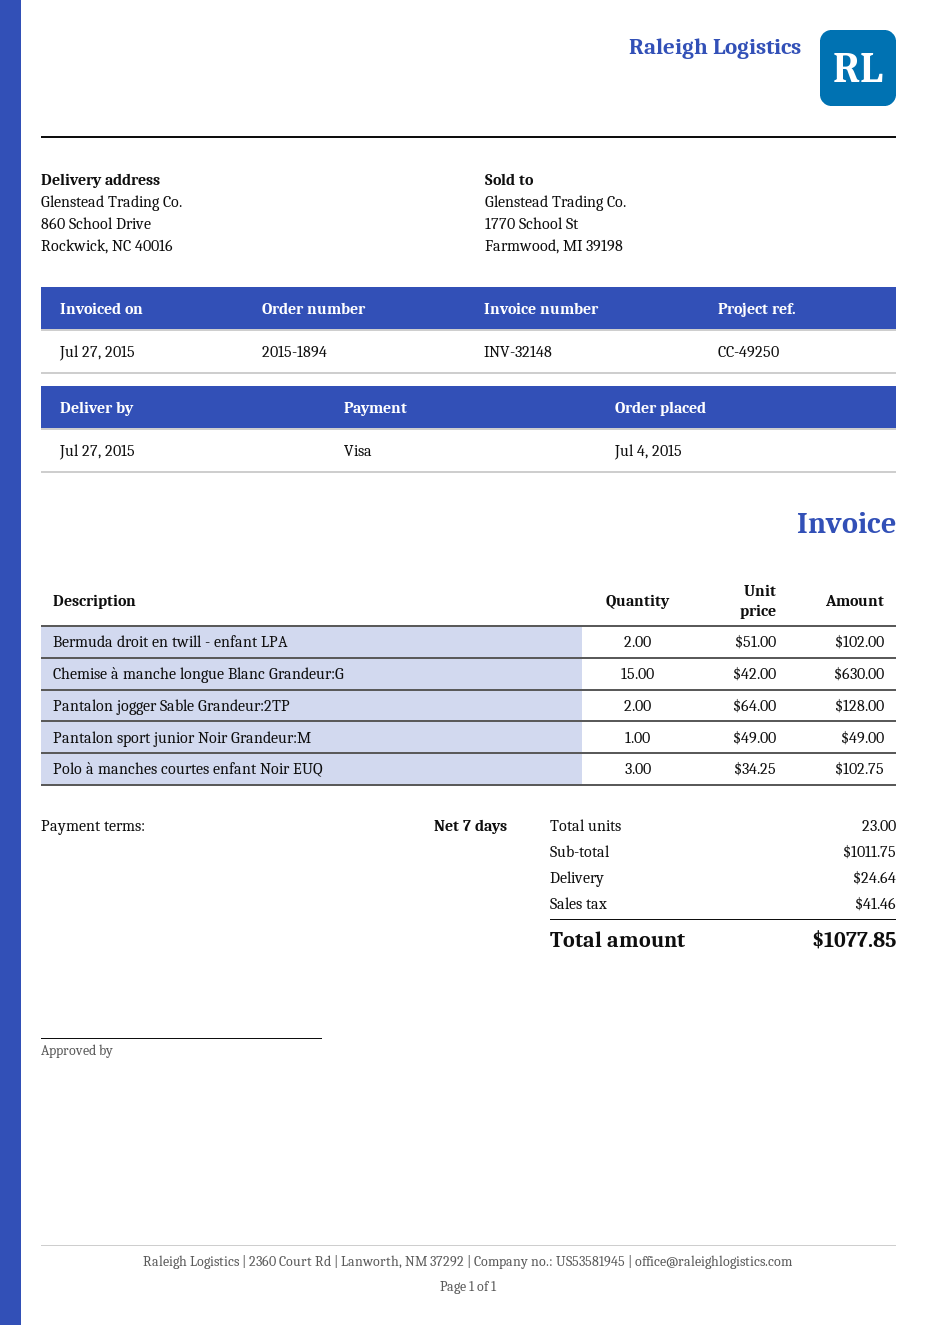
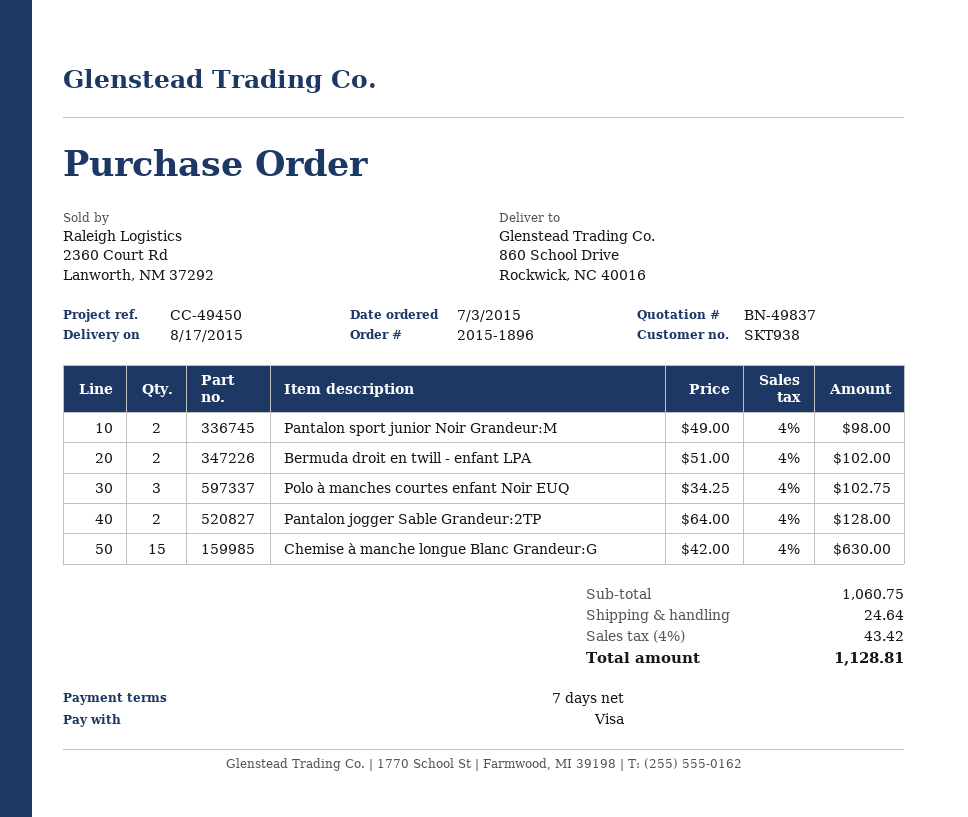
order number: 2015-1894 -> 2015-1896
order date: 2015-07-04 -> 2015-07-03
delivery date: 2015-07-27 -> 2015-08-17
reference: CC-49250 -> CC-49450
Pantalon sport junior Noir Grandeur:M: 1 x 49.00 = 49.00 -> 2 x 49.00 = 98.00
subtotal: 1011.75 -> 1060.75
tax: 41.46 -> 43.42
total: 1077.85 -> 1128.81

